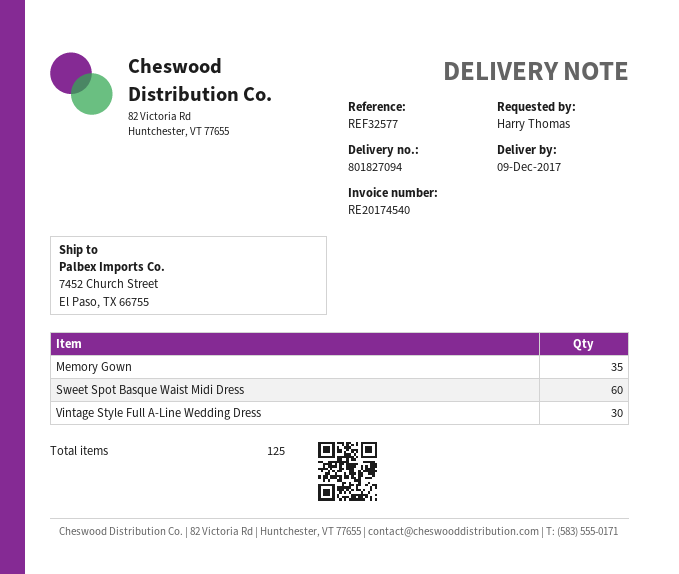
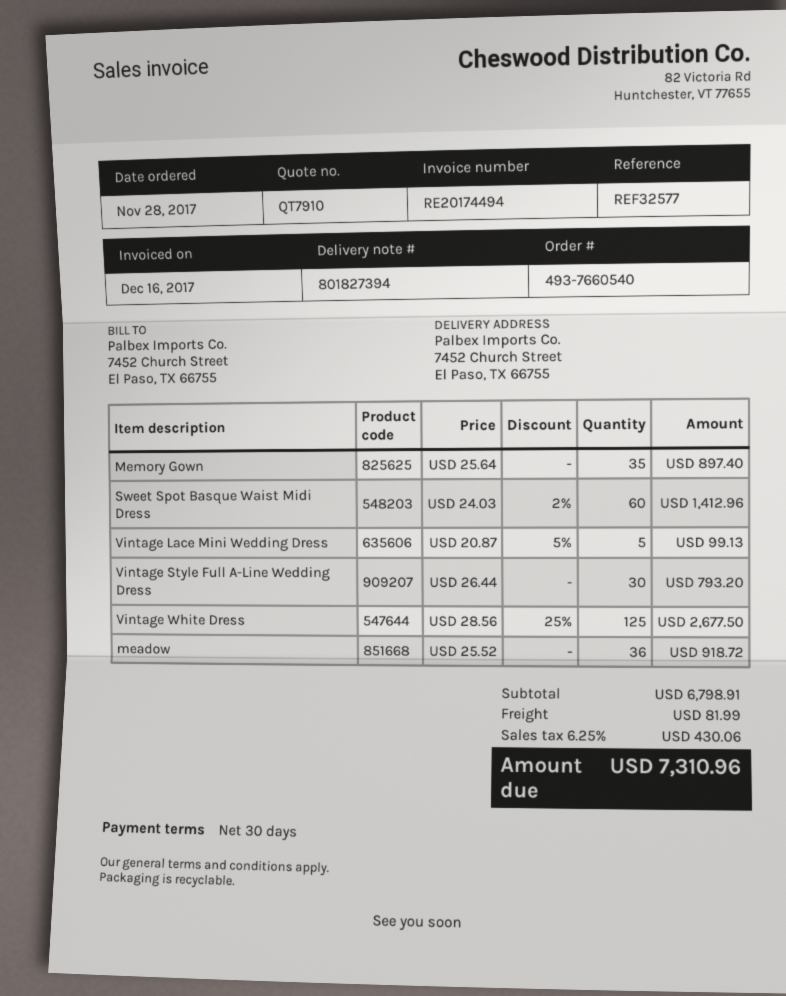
delivery note number: 801827094 -> 801827394
invoice number: RE20174540 -> RE20174494
Vintage Lace Mini Wedding Dress: none -> 5
Vintage White Dress: none -> 125
meadow: none -> 36

